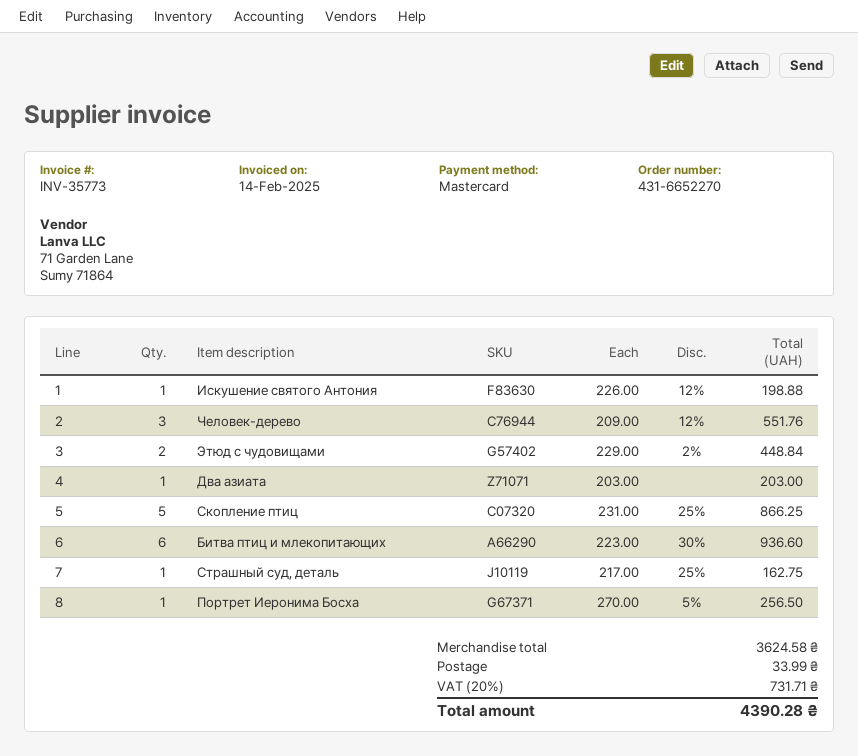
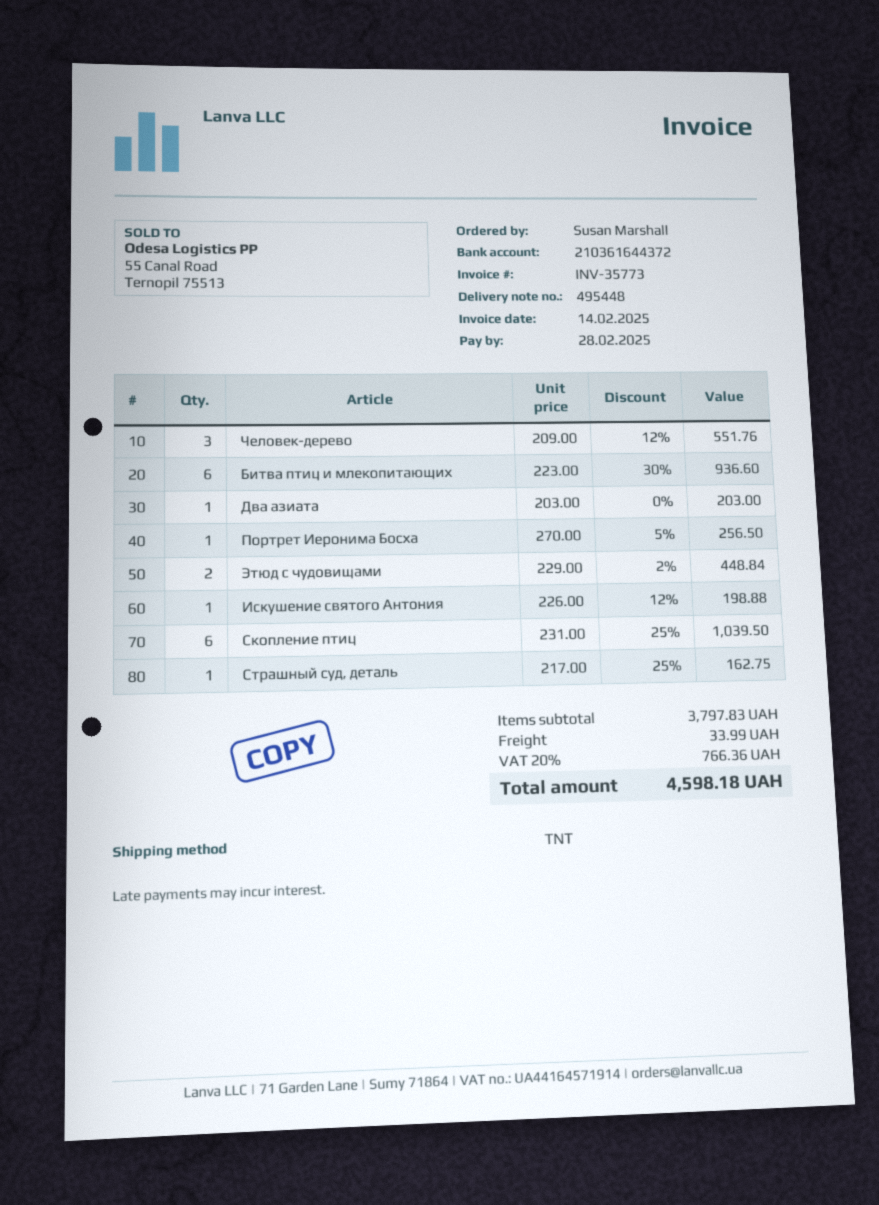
Скопление птиц: 5 x 231.00 - 25% = 866.25 -> 6 x 231.00 - 25% = 1039.50
subtotal: 3624.58 -> 3797.83
tax: 20% = 731.71 -> 20% = 766.36
total: 4390.28 -> 4598.18

